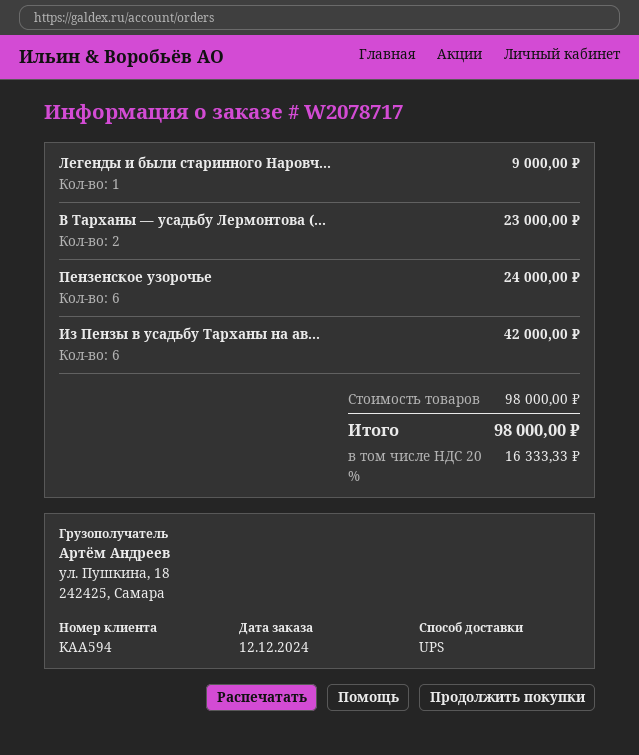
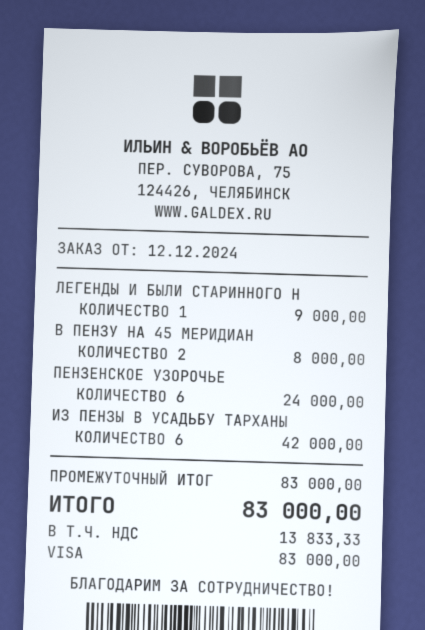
В Тарханы — усадьбу Лермонтова (...: 2 for 23000.00 -> none
В ПЕНЗУ НА 45 МЕРИДИАН: none -> 2 for 8000.00
subtotal: 98000.00 -> 83000.00
tax: 16333.33 -> 13833.33
total: 98000.00 -> 83000.00

